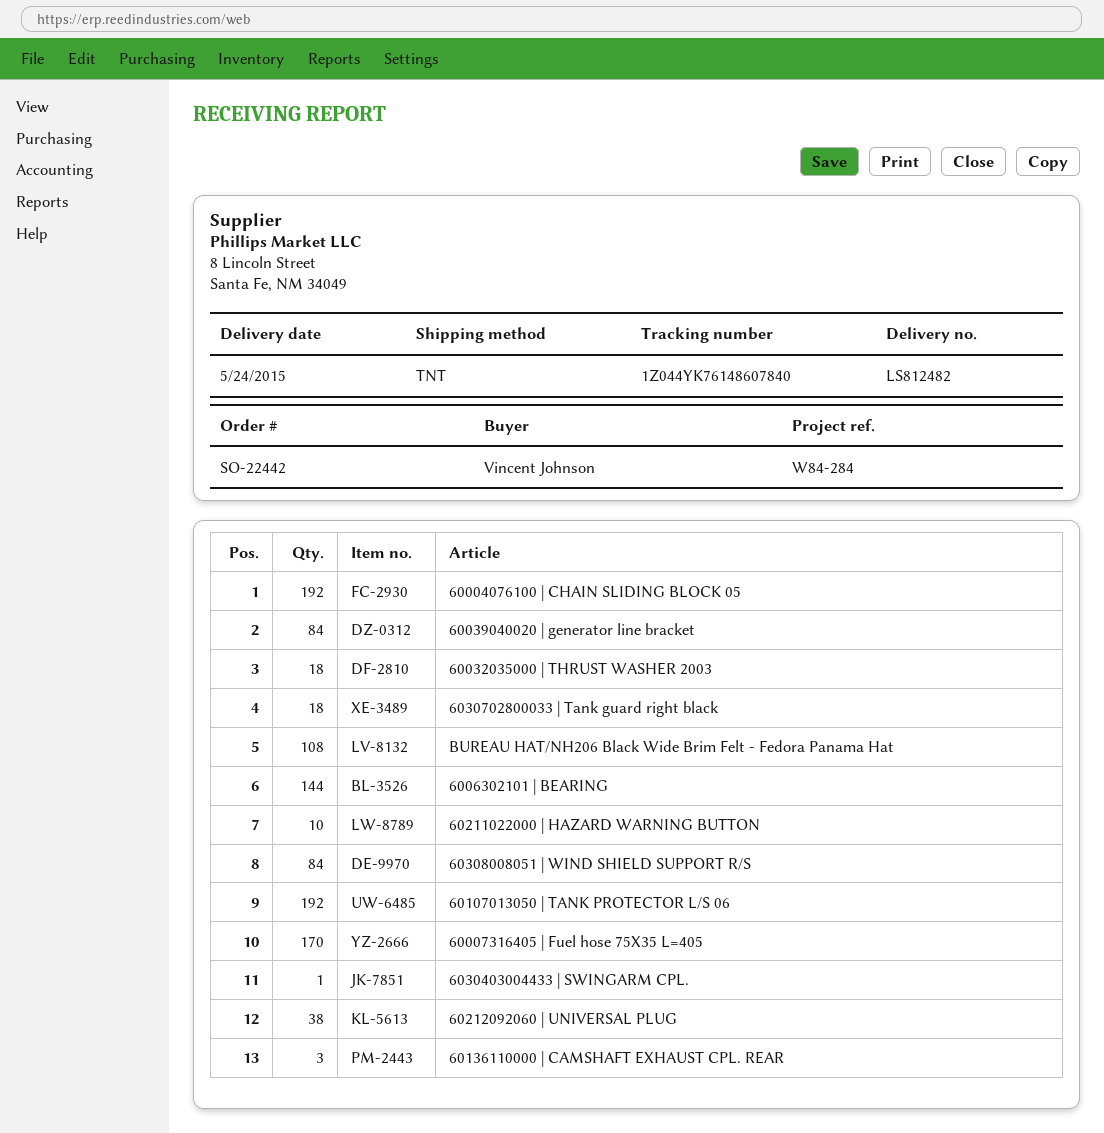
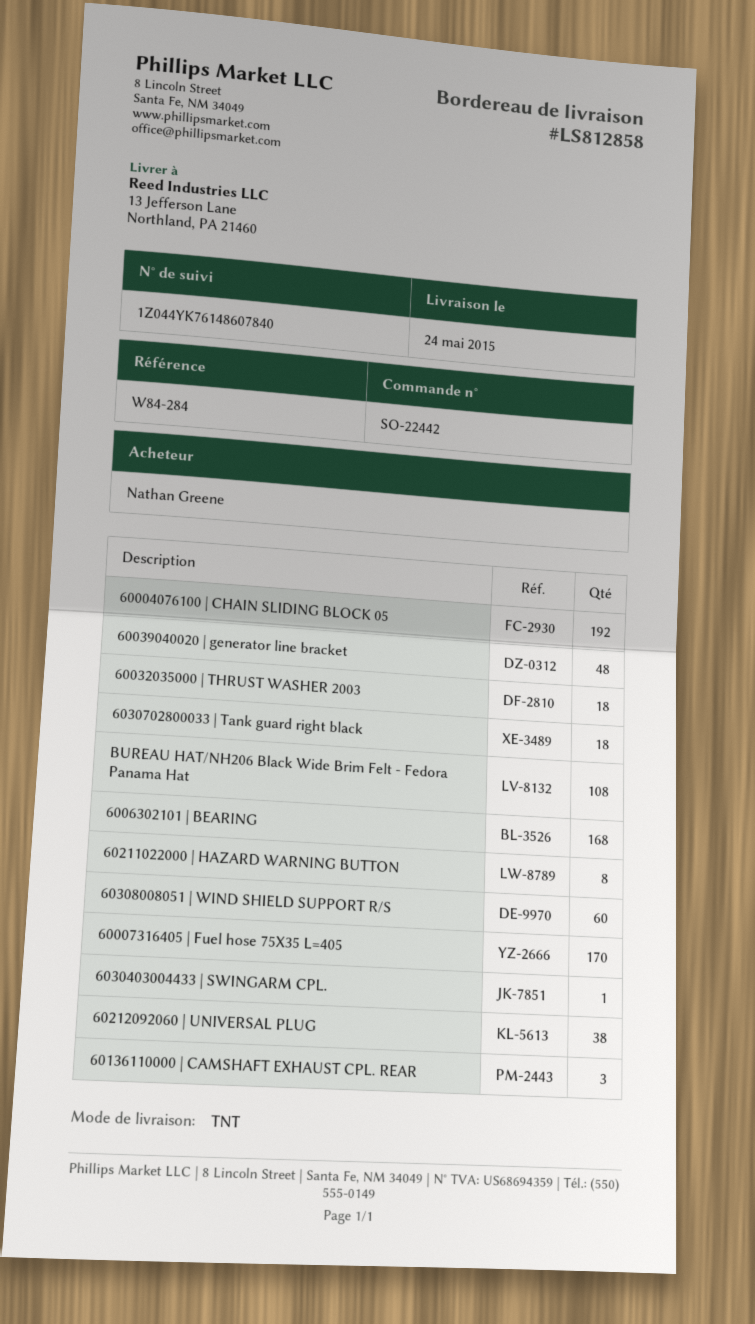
delivery note number: LS812482 -> LS812858
ordered by: Vincent Johnson -> Nathan Greene
60039040020 | generator line bracket: 84 -> 48
6006302101 | BEARING: 144 -> 168
60211022000 | HAZARD WARNING BUTTON: 10 -> 8
60308008051 | WIND SHIELD SUPPORT R/S: 84 -> 60
60107013050 | TANK PROTECTOR L/S 06: 192 -> none

